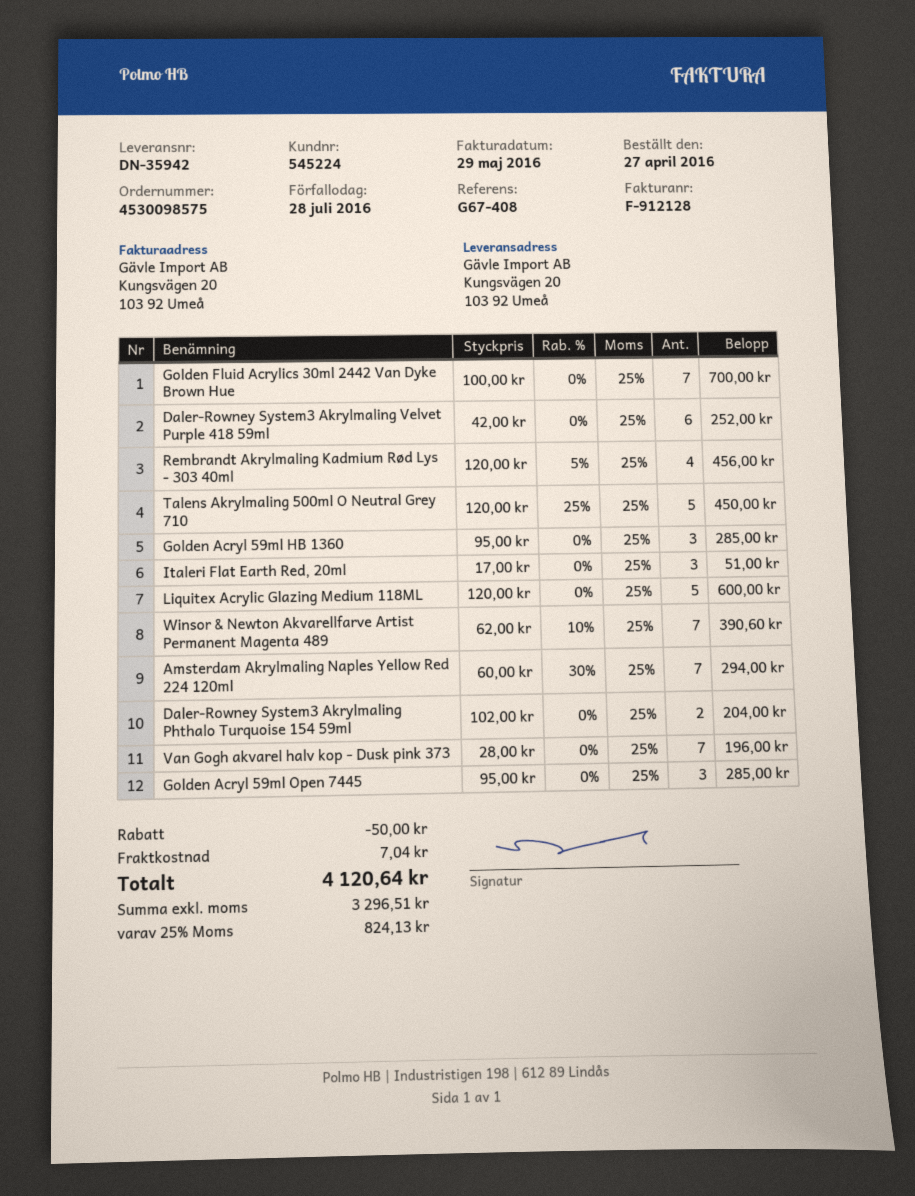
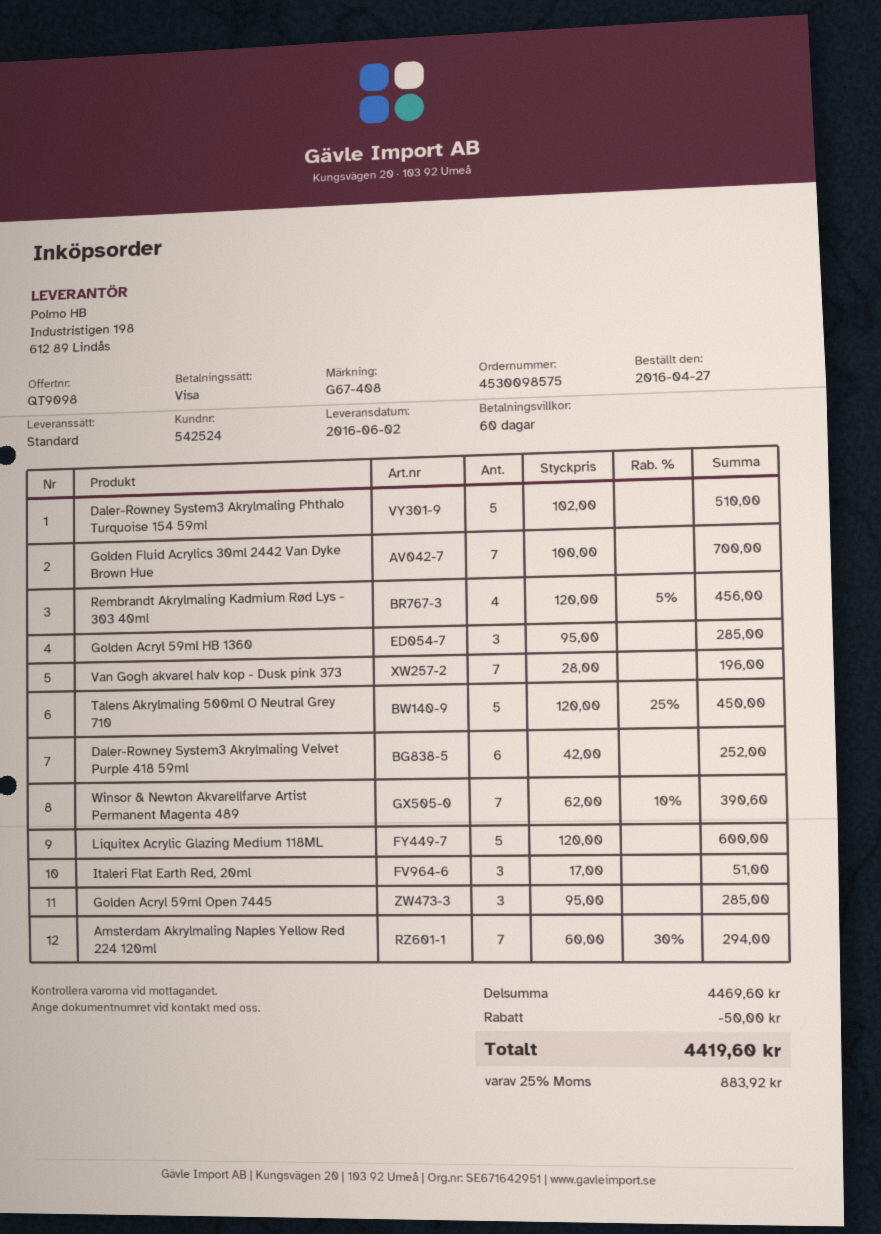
customer number: 545224 -> 542524
Daler-Rowney System3 Akrylmaling Phthalo Turquoise 154 59ml: 2 x 102.00 = 204.00 -> 5 x 102.00 = 510.00
shipping: 7.04 -> none
tax: 25% = 824.13 -> 25% = 883.92
total: 4120.64 -> 4419.60

